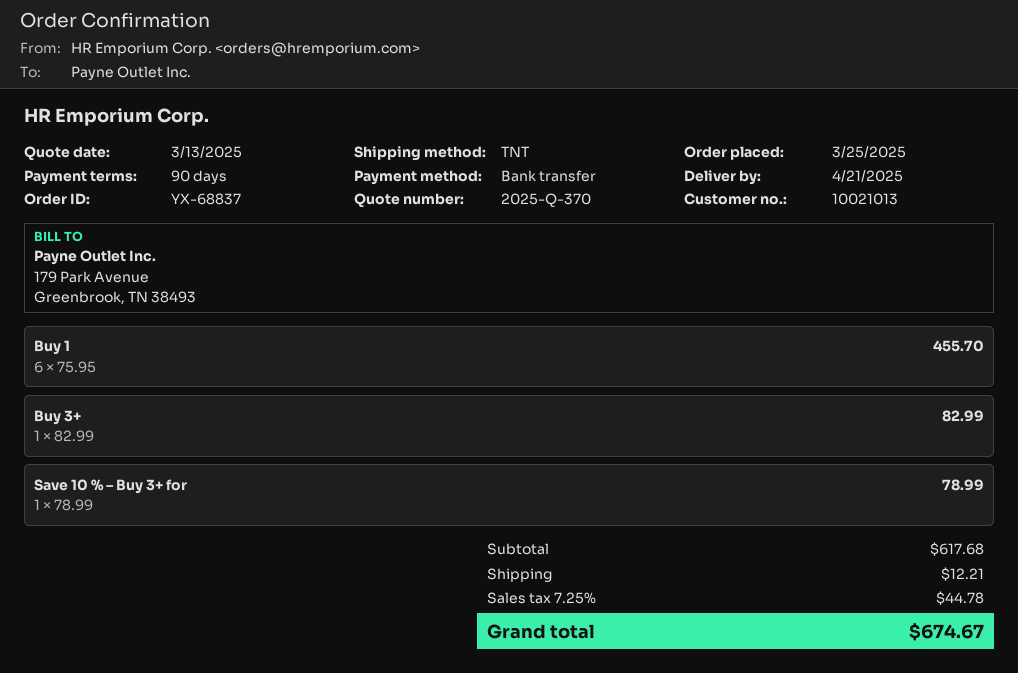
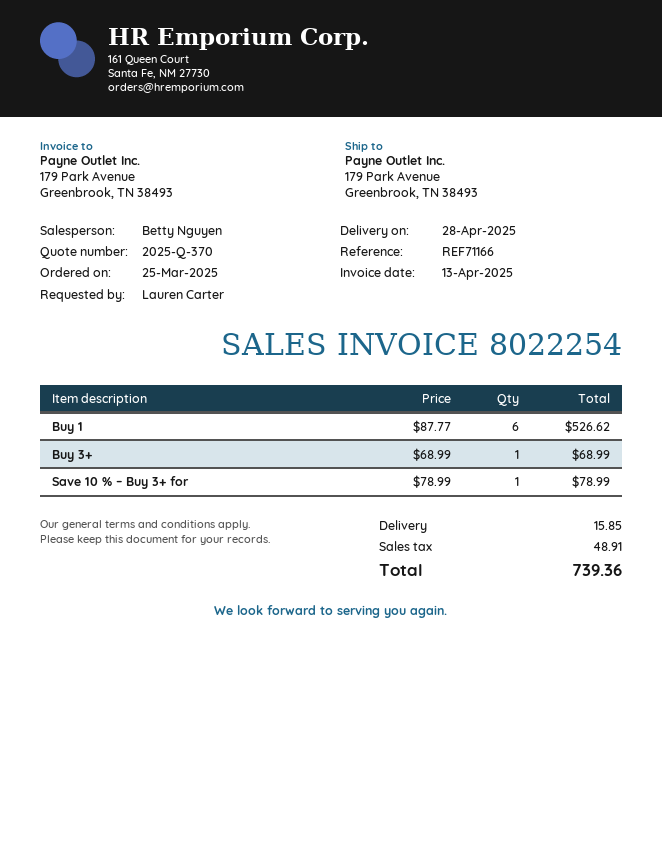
delivery date: 2025-04-21 -> 2025-04-28
Buy 1: 6 x 75.95 = 455.70 -> 6 x 87.77 = 526.62
Buy 3+: 1 x 82.99 = 82.99 -> 1 x 68.99 = 68.99
shipping: 12.21 -> 15.85
tax: 44.78 -> 48.91
total: 674.67 -> 739.36

